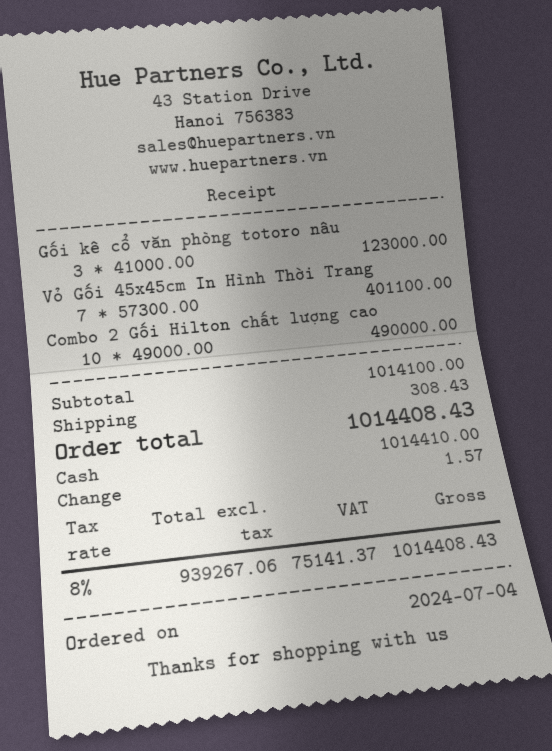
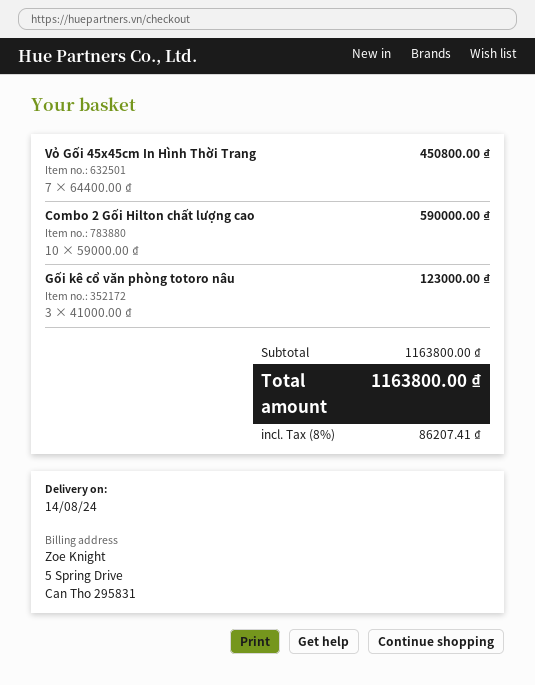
Vỏ Gối 45x45cm In Hình Thời Trang: 7 x 57300.00 = 401100.00 -> 7 x 64400.00 = 450800.00
Combo 2 Gối Hilton chất lượng cao: 10 x 49000.00 = 490000.00 -> 10 x 59000.00 = 590000.00
subtotal: 1014100.00 -> 1163800.00
shipping: 308.43 -> none
tax: 8% = 75141.37 -> 8% = 86207.41
total: 1014408.43 -> 1163800.00

